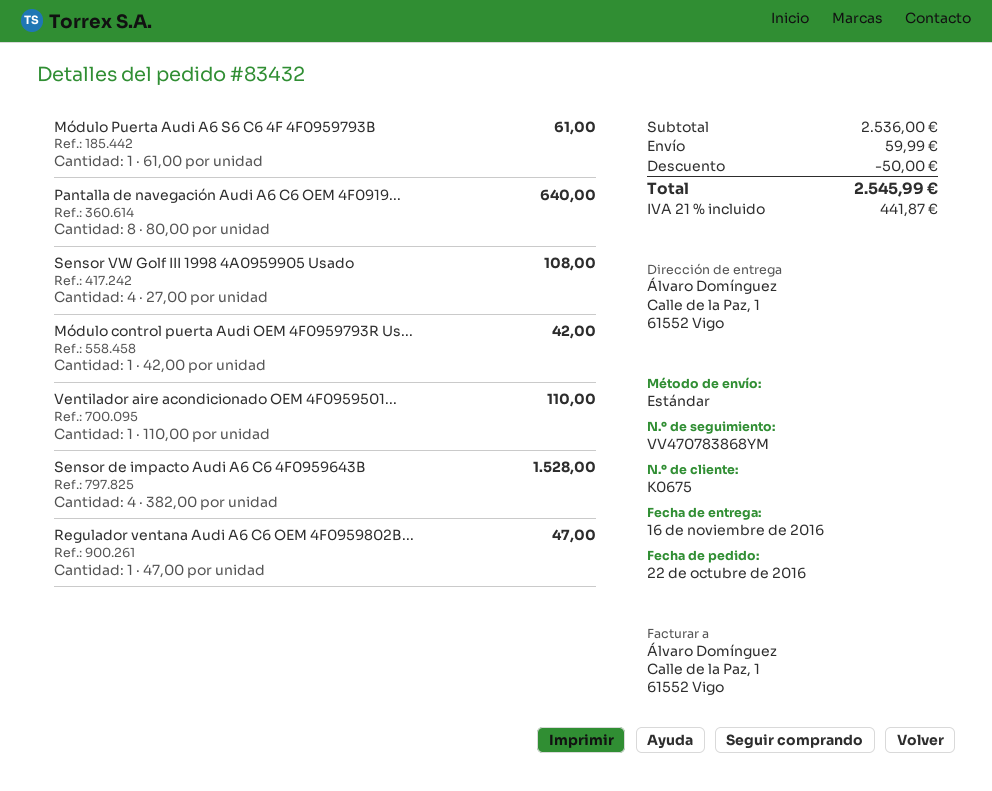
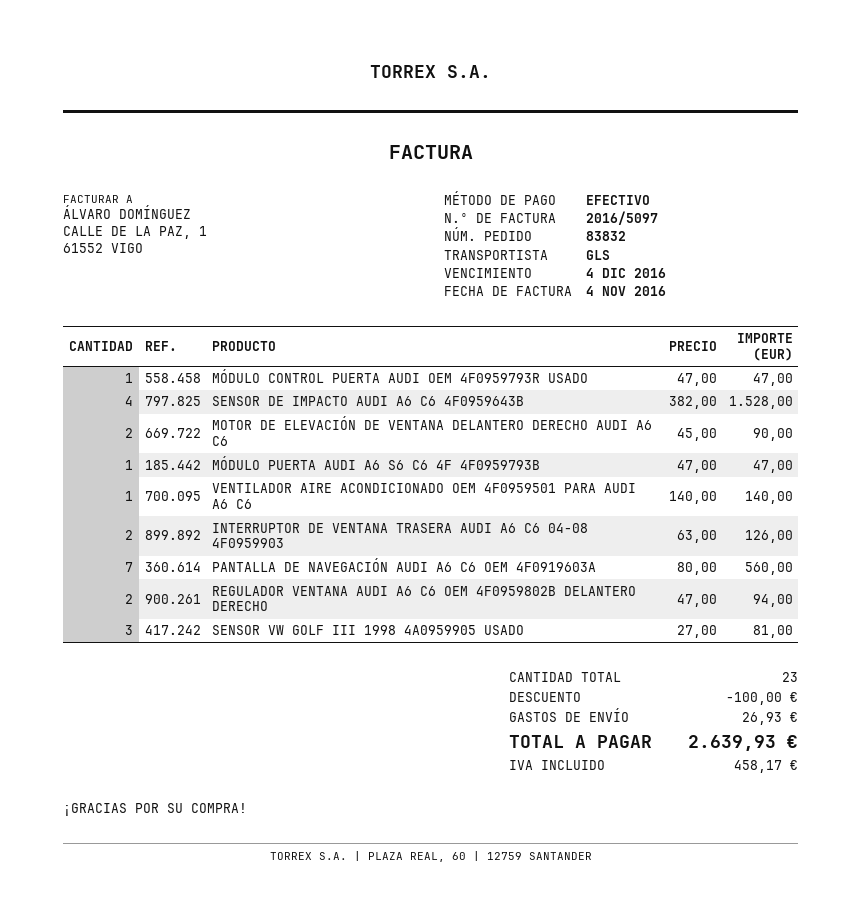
order number: 83432 -> 83832
shipping method: standard -> GLS
Módulo Puerta Audi A6 S6 C6 4F 4F0959793B: 1 x 61.00 = 61.00 -> 1 x 47.00 = 47.00
Pantalla de navegación Audi A6 C6 OEM 4F0919...: 8 x 80.00 = 640.00 -> 7 x 80.00 = 560.00
Sensor VW Golf III 1998 4A0959905 Usado: 4 x 27.00 = 108.00 -> 3 x 27.00 = 81.00
Módulo control puerta Audi OEM 4F0959793R Us...: 1 x 42.00 = 42.00 -> 1 x 47.00 = 47.00
Ventilador aire acondicionado OEM 4F0959501...: 1 x 110.00 = 110.00 -> 1 x 140.00 = 140.00
Regulador ventana Audi A6 C6 OEM 4F0959802B...: 1 x 47.00 = 47.00 -> 2 x 47.00 = 94.00
MOTOR DE ELEVACIÓN DE VENTANA DELANTERO DERECHO AUDI A6 C6: none -> 2 x 45.00 = 90.00
INTERRUPTOR DE VENTANA TRASERA AUDI A6 C6 04-08 4F0959903: none -> 2 x 63.00 = 126.00
discount: 50.00 -> 100.00
shipping: 59.99 -> 26.93
tax: 441.87 -> 458.17
total: 2545.99 -> 2639.93

